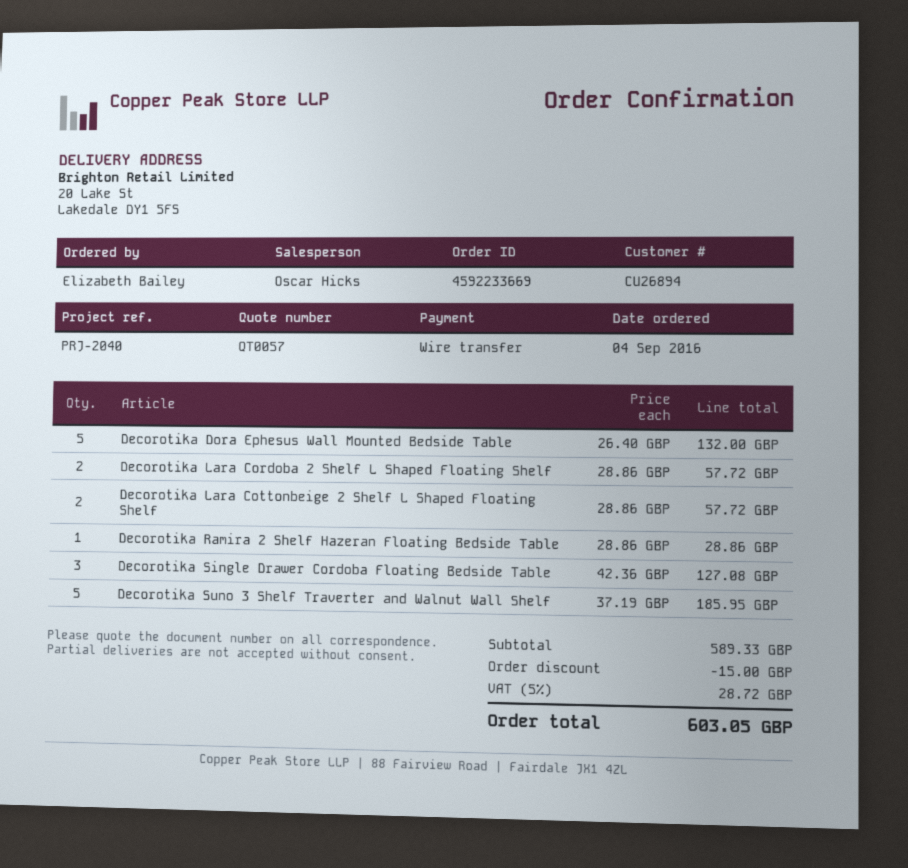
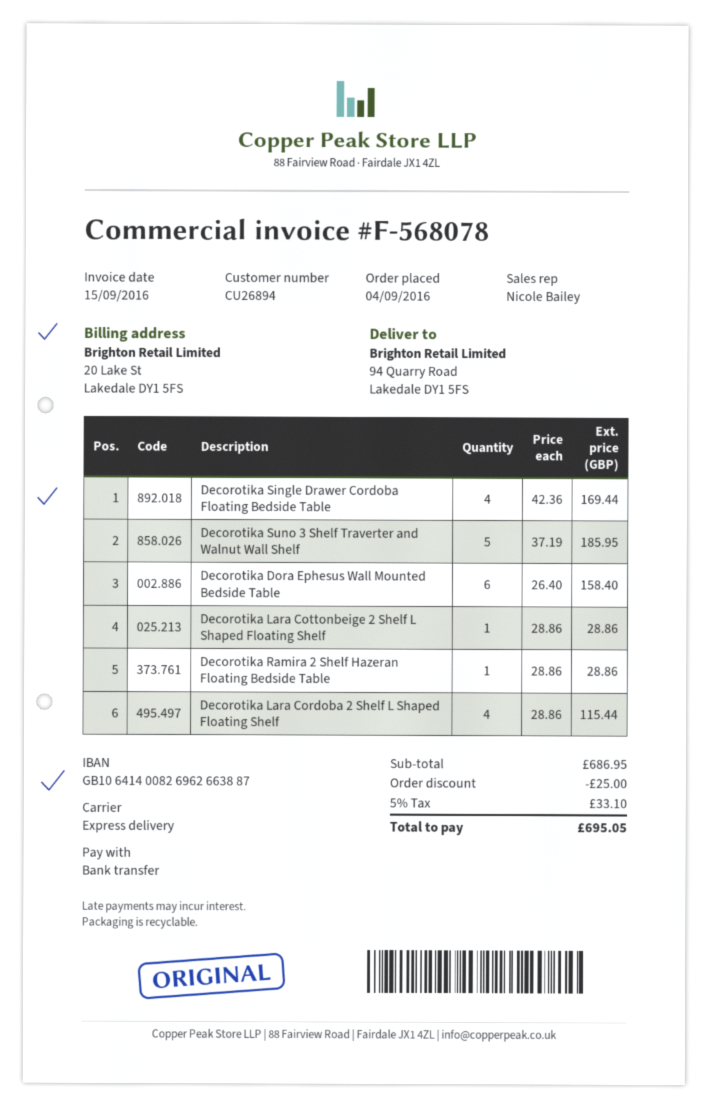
sales rep: Oscar Hicks -> Nicole Bailey
ship to: 20 Lake St, Lakedale DY1 5FS -> 94 Quarry Road, Lakedale DY1 5FS
Decorotika Dora Ephesus Wall Mounted Bedside Table: 5 x 26.40 = 132.00 -> 6 x 26.40 = 158.40
Decorotika Lara Cordoba 2 Shelf L Shaped Floating Shelf: 2 x 28.86 = 57.72 -> 4 x 28.86 = 115.44
Decorotika Lara Cottonbeige 2 Shelf L Shaped Floating Shelf: 2 x 28.86 = 57.72 -> 1 x 28.86 = 28.86
Decorotika Single Drawer Cordoba Floating Bedside Table: 3 x 42.36 = 127.08 -> 4 x 42.36 = 169.44
subtotal: 589.33 -> 686.95
discount: 15.00 -> 25.00
tax: 5% = 28.72 -> 5% = 33.10
total: 603.05 -> 695.05

